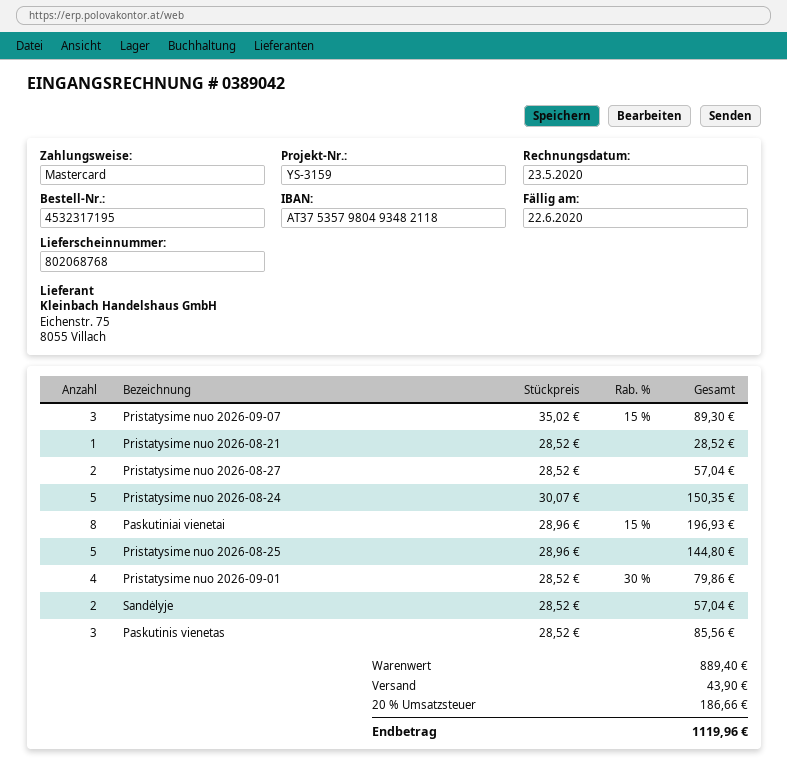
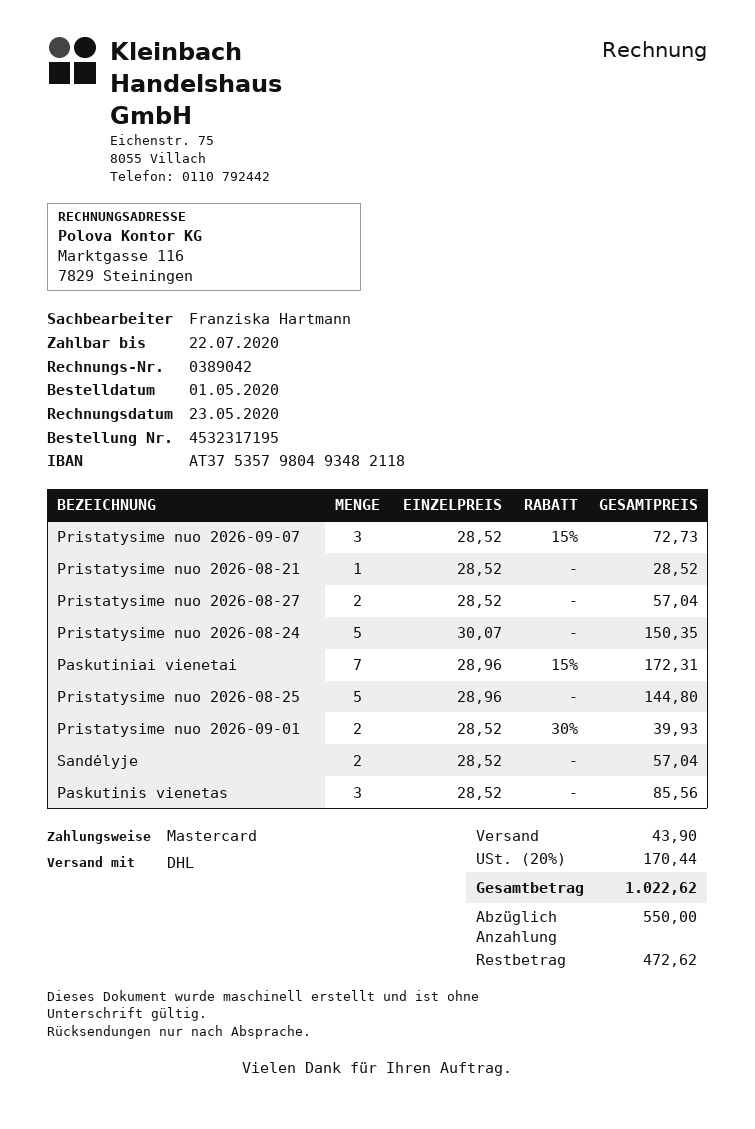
due date: 2020-06-22 -> 2020-07-22
Pristatysime nuo 2026‑09‑07: 3 x 35.02 - 15% = 89.30 -> 3 x 28.52 - 15% = 72.73
Paskutiniai vienetai: 8 x 28.96 - 15% = 196.93 -> 7 x 28.96 - 15% = 172.31
Pristatysime nuo 2026‑09‑01: 4 x 28.52 - 30% = 79.86 -> 2 x 28.52 - 30% = 39.93
tax: 20% = 186.66 -> 20% = 170.44
total: 1119.96 -> 1022.62

